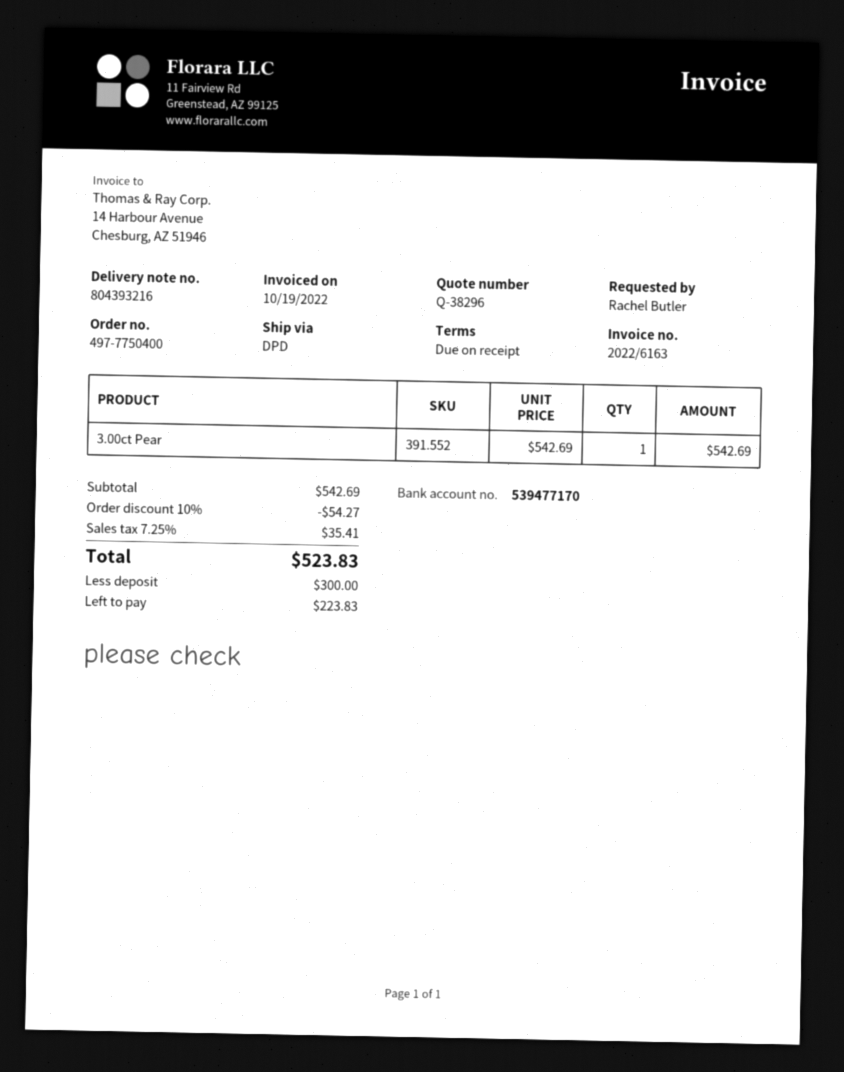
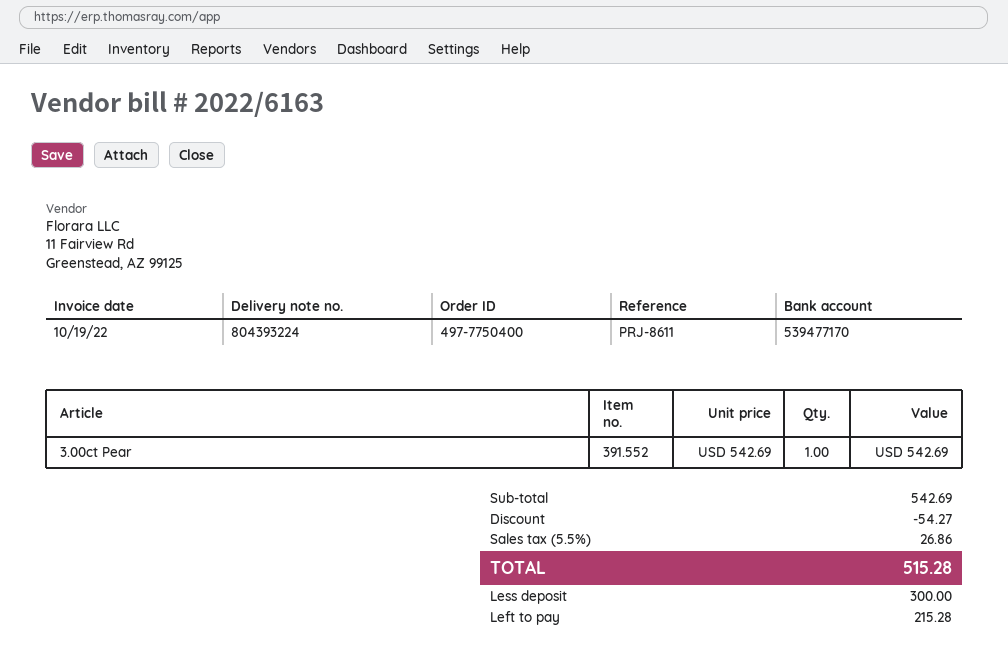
delivery note number: 804393216 -> 804393224
tax: 7.25% = 35.41 -> 5.5% = 26.86
total: 523.83 -> 515.28
balance: 223.83 -> 215.28

